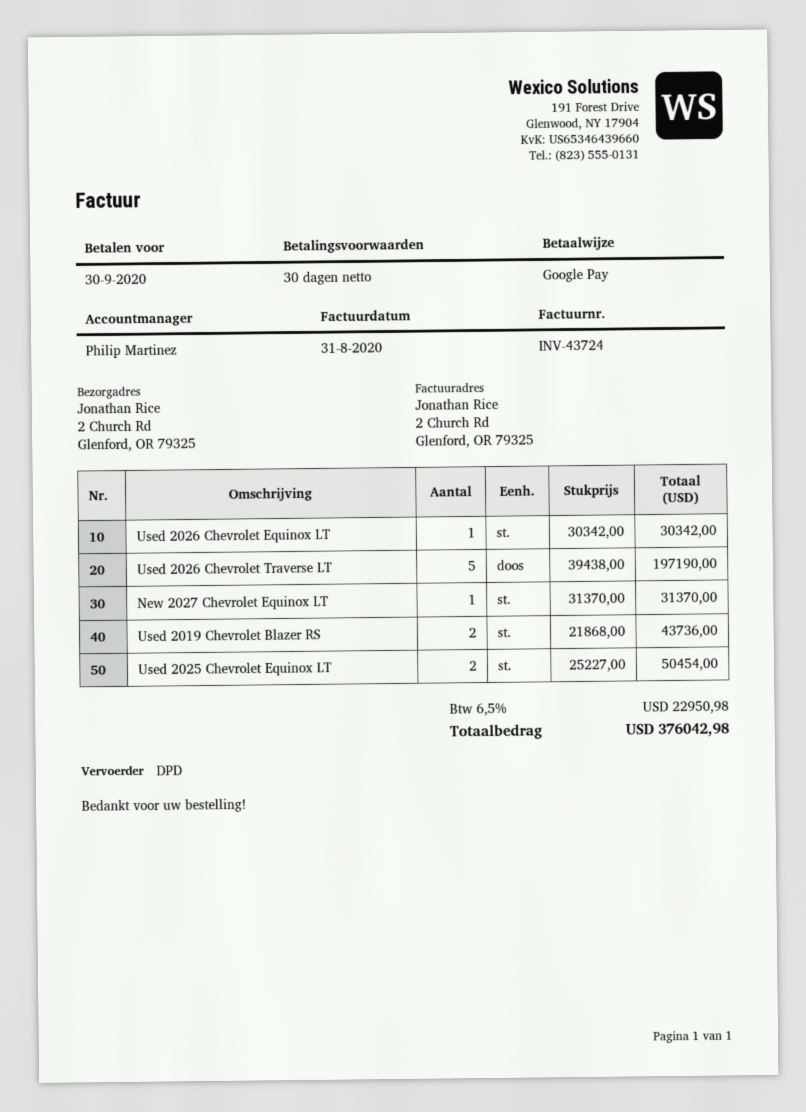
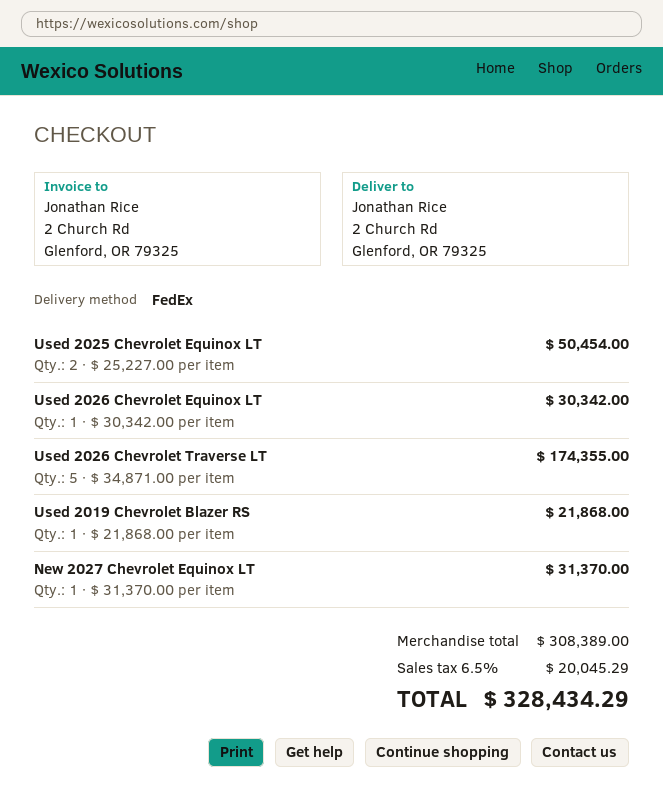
shipping method: DPD -> FedEx
Used 2026 Chevrolet Traverse LT: 5 x 39438.00 = 197190.00 -> 5 x 34871.00 = 174355.00
Used 2019 Chevrolet Blazer RS: 2 x 21868.00 = 43736.00 -> 1 x 21868.00 = 21868.00
tax: 6.5% = 22950.98 -> 6.5% = 20045.29
total: 376042.98 -> 328434.29

